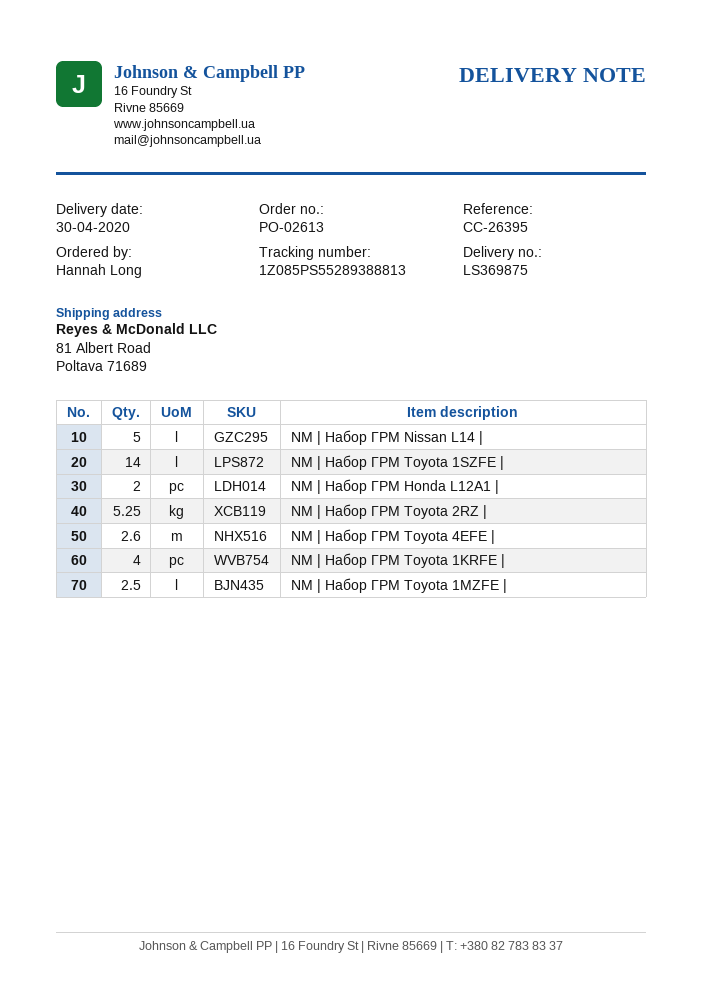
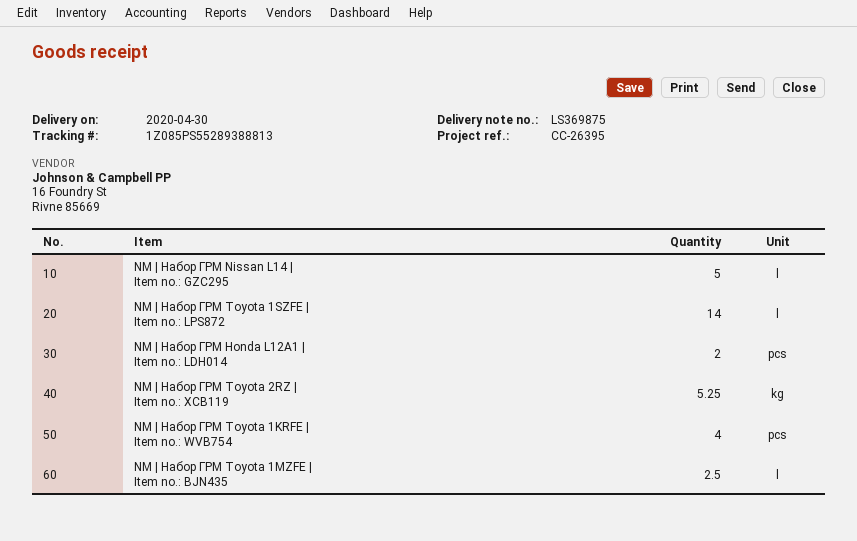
NM | Набор ГРМ Toyota 4EFE |: 2.6 -> none

